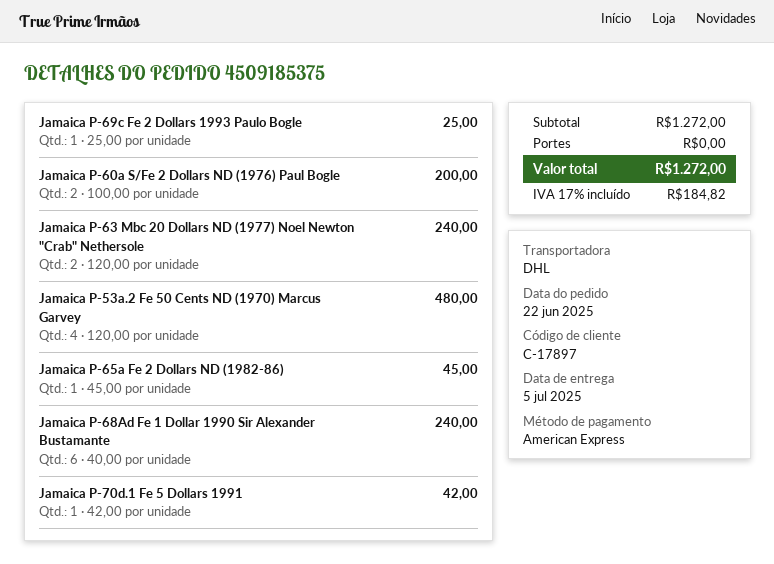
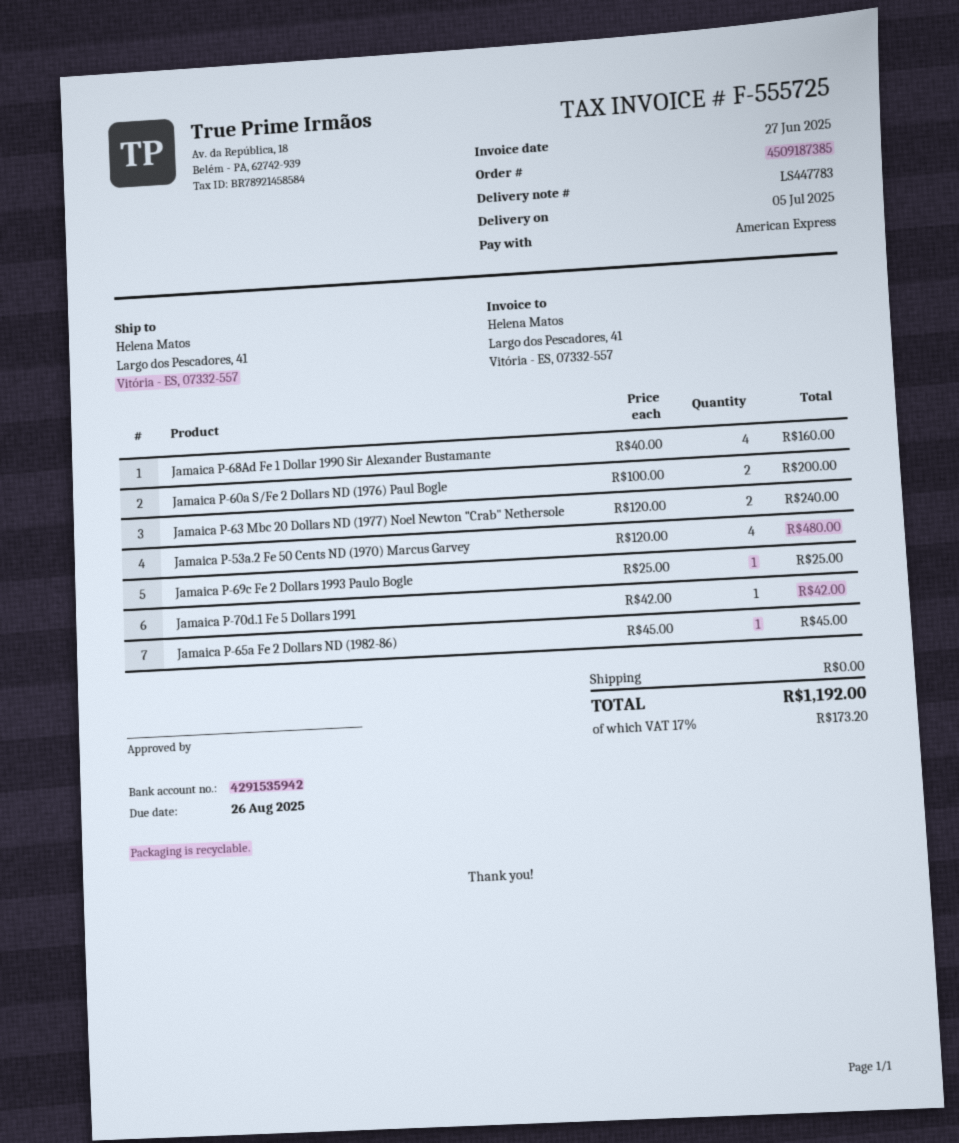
order number: 4509185375 -> 4509187385
Jamaica P-68Ad Fe 1 Dollar 1990 Sir Alexander Bustamante: 6 x 40.00 = 240.00 -> 4 x 40.00 = 160.00
tax: 17% = 184.82 -> 17% = 173.20
total: 1272.00 -> 1192.00

